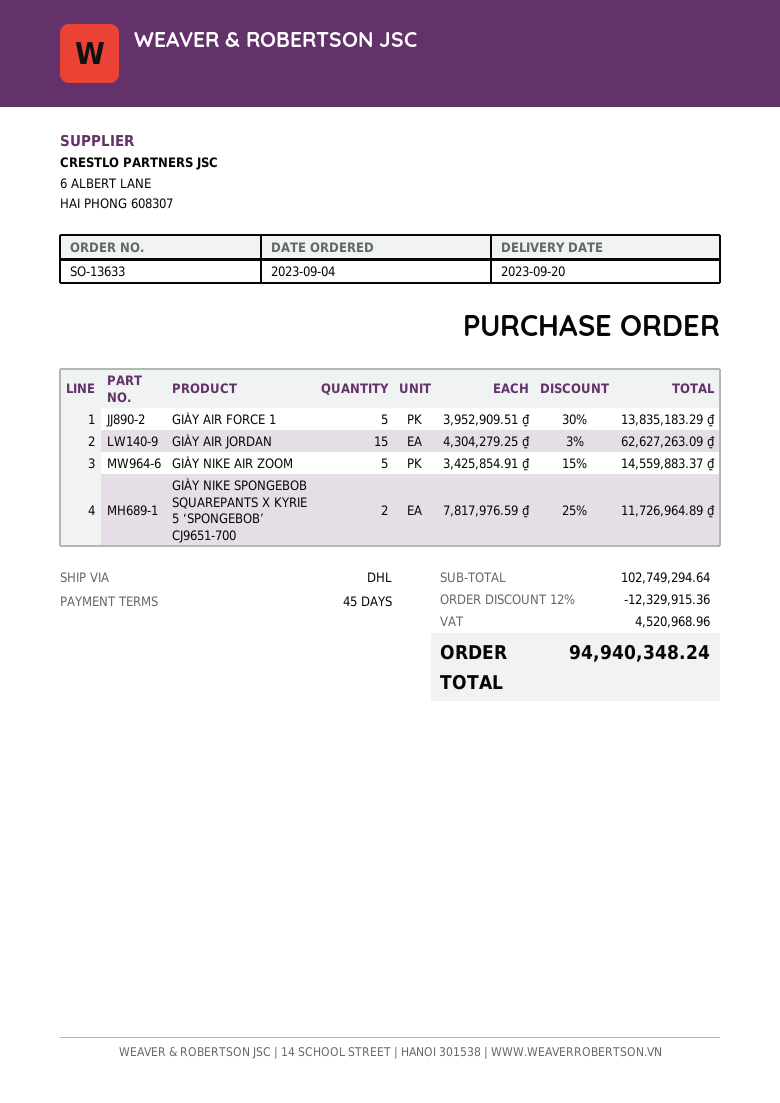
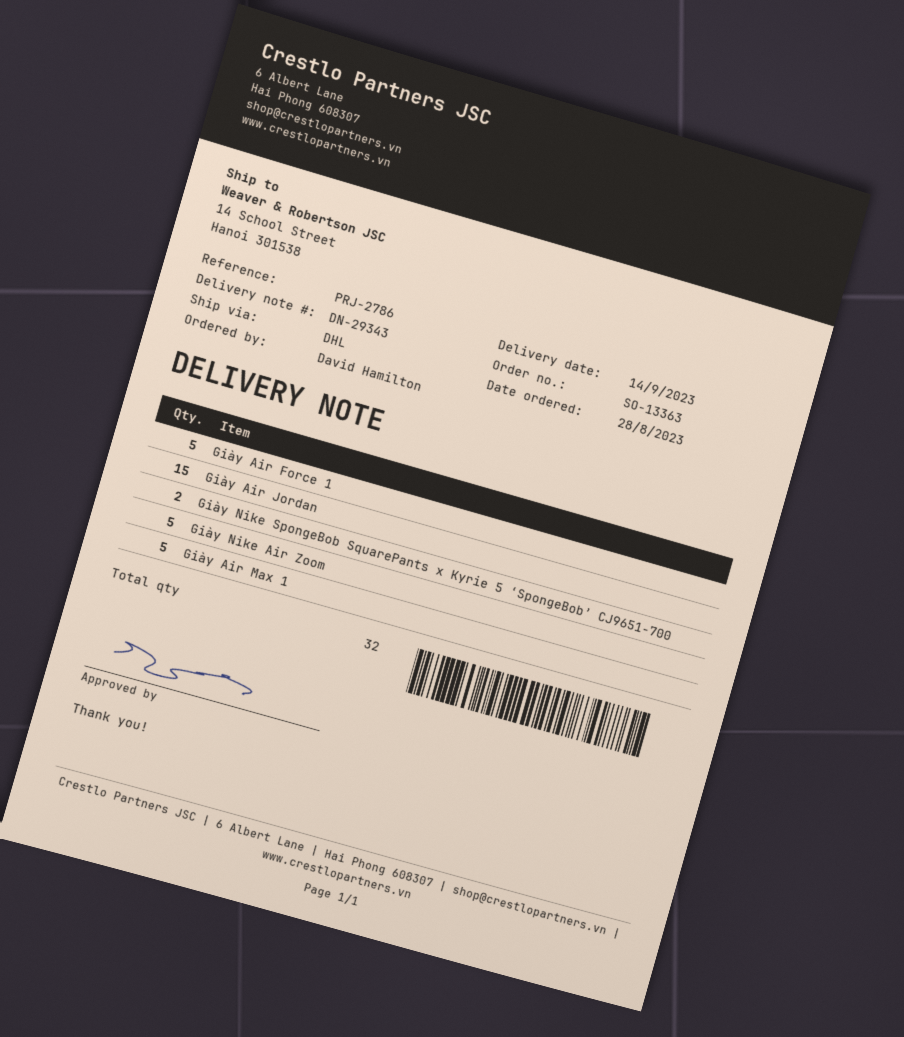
order number: SO-13633 -> SO-13363
order date: 2023-09-04 -> 2023-08-28
delivery date: 2023-09-20 -> 2023-09-14
Giày Air Max 1: none -> 5

